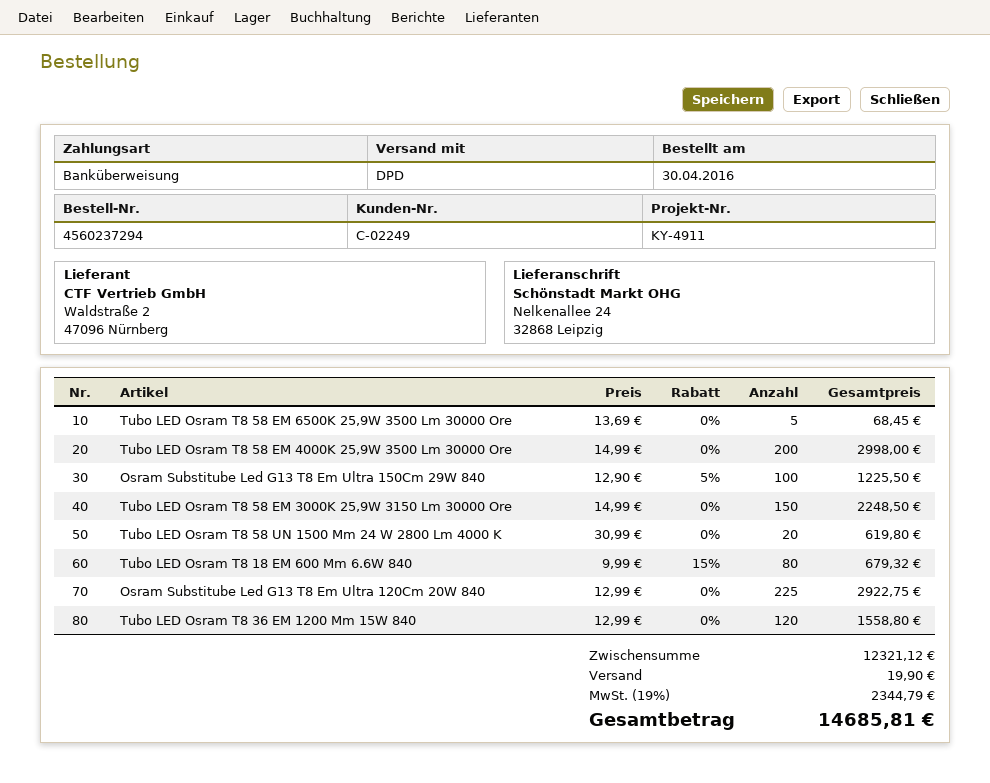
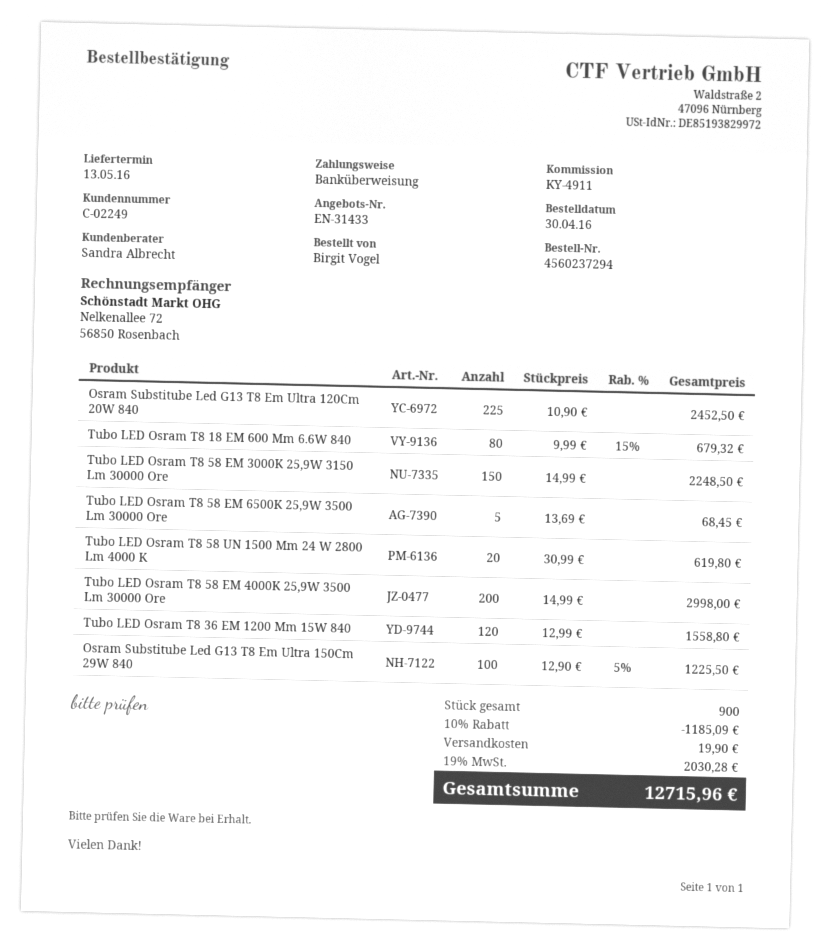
Osram Substitube Led G13 T8 Em Ultra 120Cm 20W 840: 225 x 12.99 = 2922.75 -> 225 x 10.90 = 2452.50
discount: none -> 10% = 1185.09
tax: 19% = 2344.79 -> 19% = 2030.28
total: 14685.81 -> 12715.96

